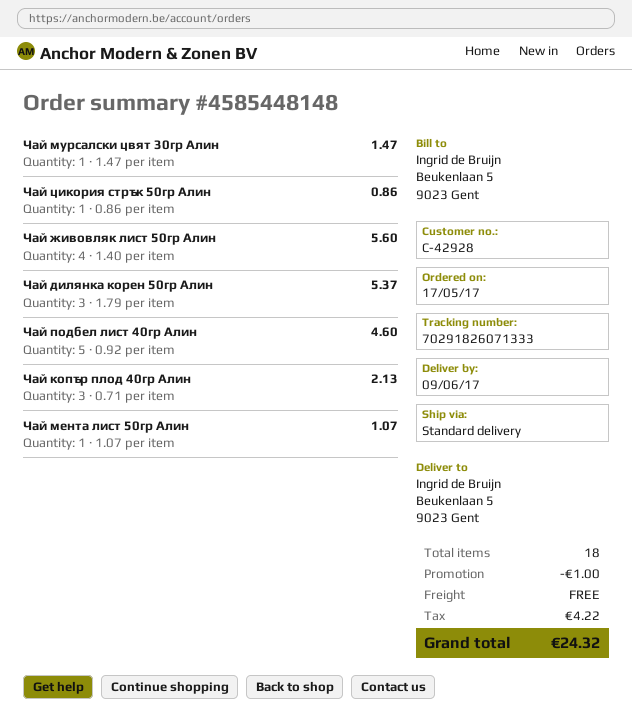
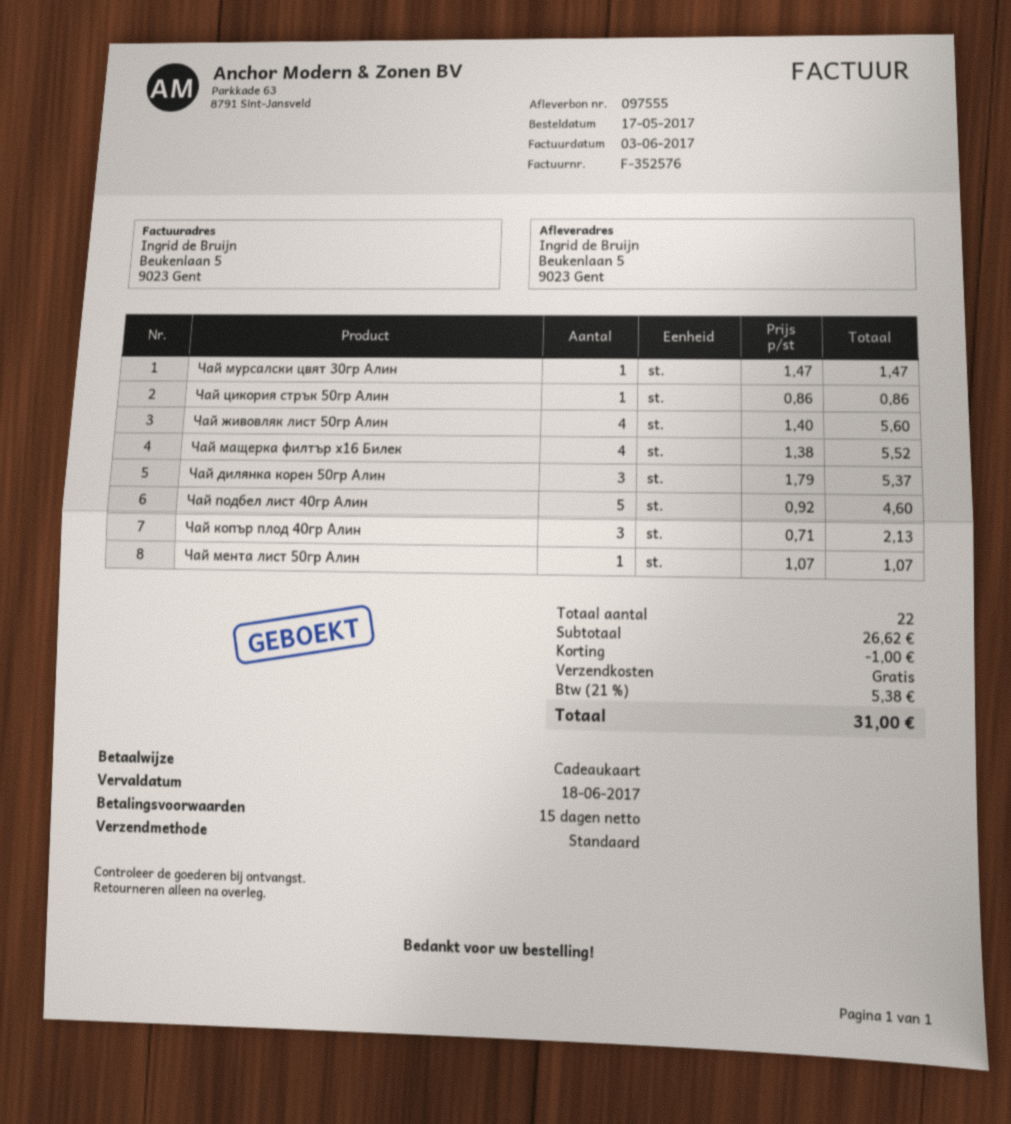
Чай мащерка филтър х16 Билек: none -> 4 x 1.38 = 5.52
total quantity: 18 -> 22
tax: 4.22 -> 5.38
total: 24.32 -> 31.00

